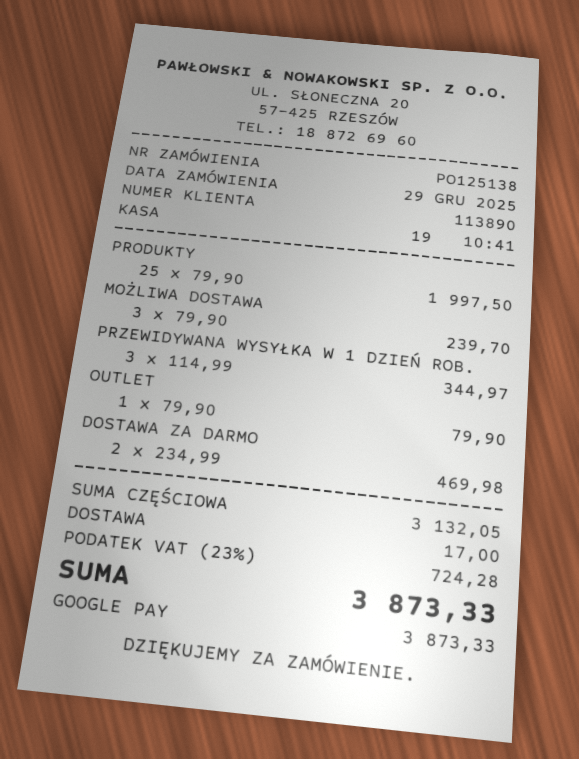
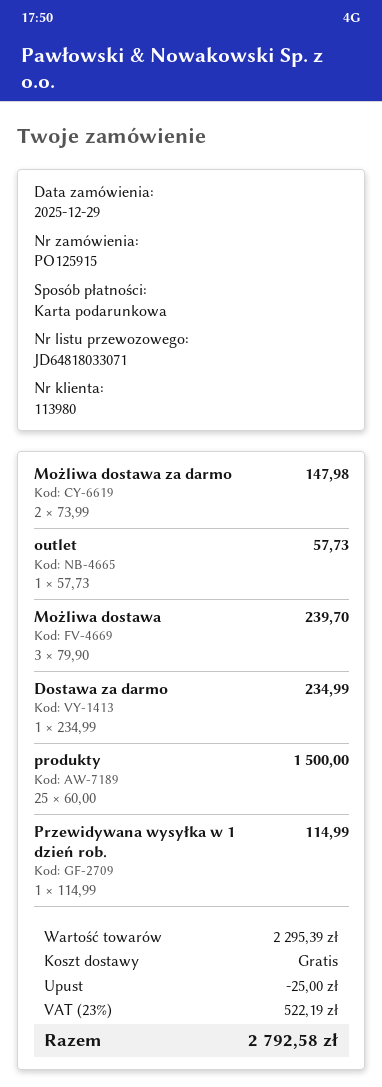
order number: PO125138 -> PO125915
customer number: 113890 -> 113980
payment method: Google Pay -> gift card
PRODUKTY: 25 x 79.90 = 1997.50 -> 25 x 60.00 = 1500.00
PRZEWIDYWANA WYSYŁKA W 1 DZIEŃ ROB.: 3 x 114.99 = 344.97 -> 1 x 114.99 = 114.99
OUTLET: 1 x 79.90 = 79.90 -> 1 x 57.73 = 57.73
DOSTAWA ZA DARMO: 2 x 234.99 = 469.98 -> 1 x 234.99 = 234.99
Możliwa dostawa za darmo: none -> 2 x 73.99 = 147.98
subtotal: 3132.05 -> 2295.39
discount: none -> 25.00
shipping: 17.00 -> 0.00
tax: 23% = 724.28 -> 23% = 522.19
total: 3873.33 -> 2792.58

